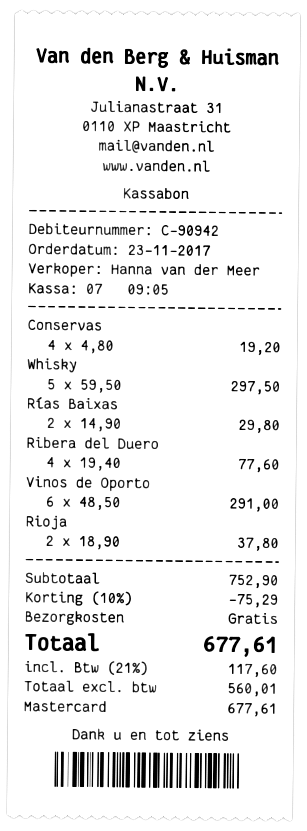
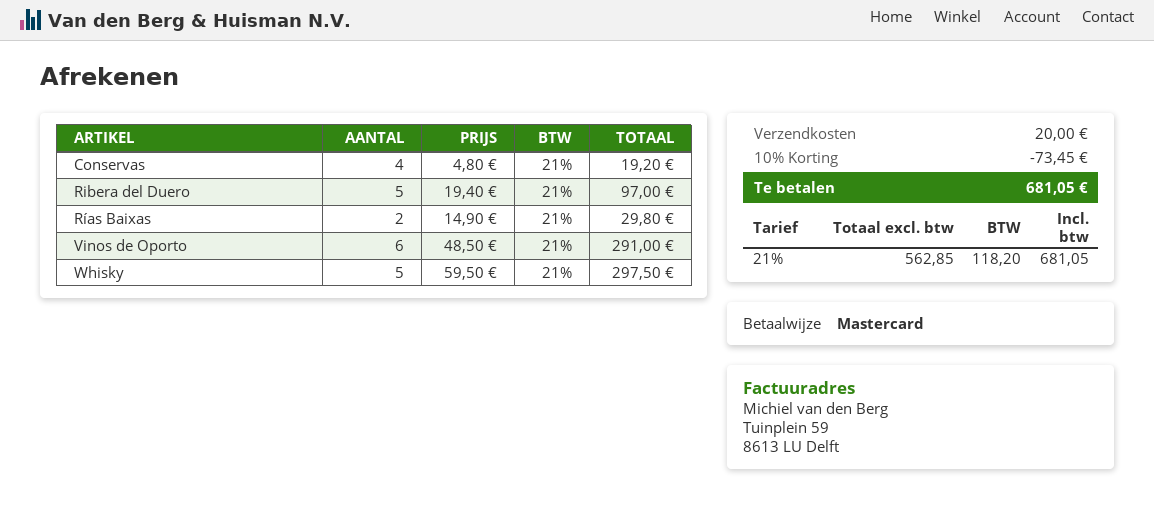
Ribera del Duero: 4 x 19.40 = 77.60 -> 5 x 19.40 = 97.00
Rioja: 2 x 18.90 = 37.80 -> none
discount: 10% = 75.29 -> 10% = 73.45
shipping: 0.00 -> 20.00
net: 560.01 -> 562.85
tax: 21% = 117.60 -> 21% = 118.20
total: 677.61 -> 681.05

